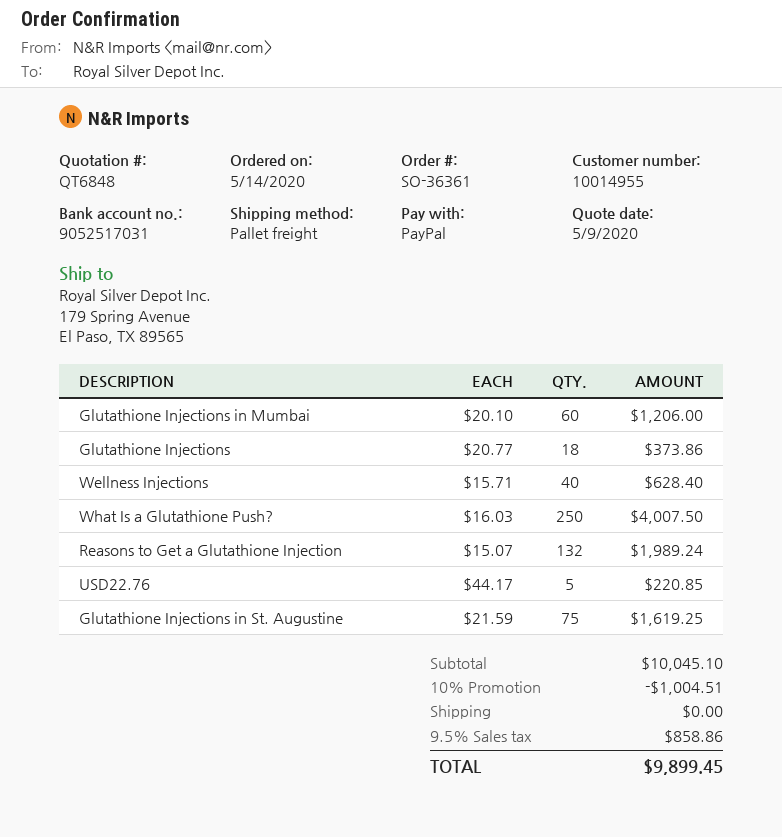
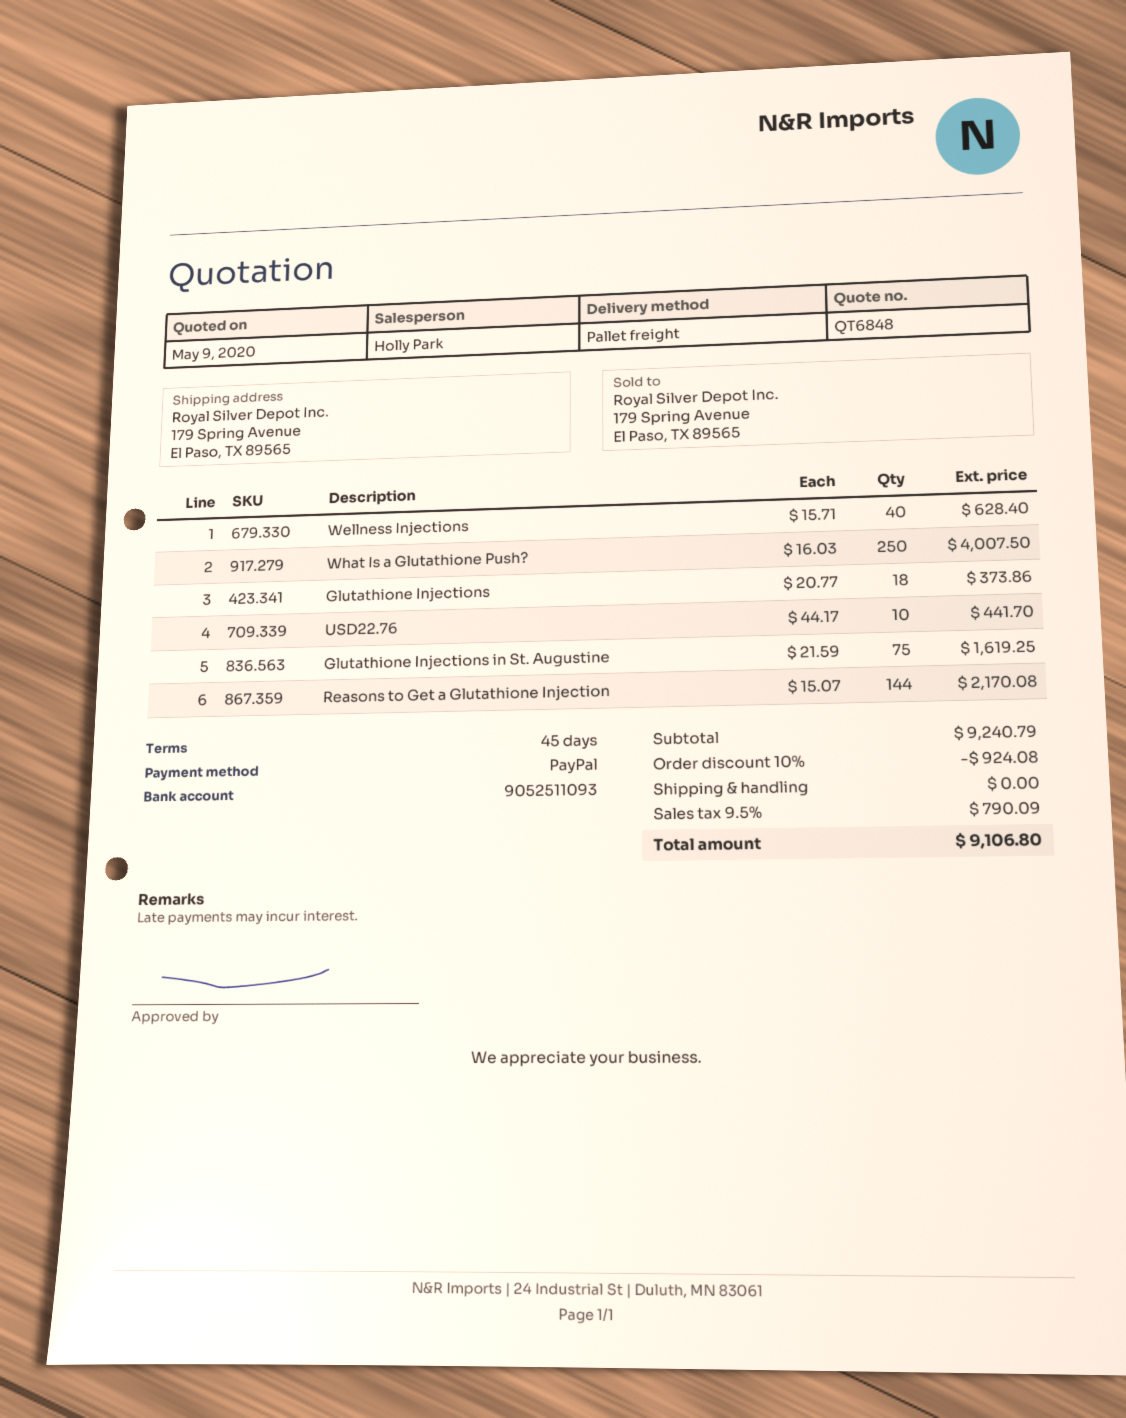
bank account: 9052517031 -> 9052511093
Glutathione Injections in Mumbai: 60 x 20.10 = 1206.00 -> none
Reasons to Get a Glutathione Injection: 132 x 15.07 = 1989.24 -> 144 x 15.07 = 2170.08
USD22.76: 5 x 44.17 = 220.85 -> 10 x 44.17 = 441.70
subtotal: 10045.10 -> 9240.79
discount: 10% = 1004.51 -> 10% = 924.08
tax: 9.5% = 858.86 -> 9.5% = 790.09
total: 9899.45 -> 9106.80

